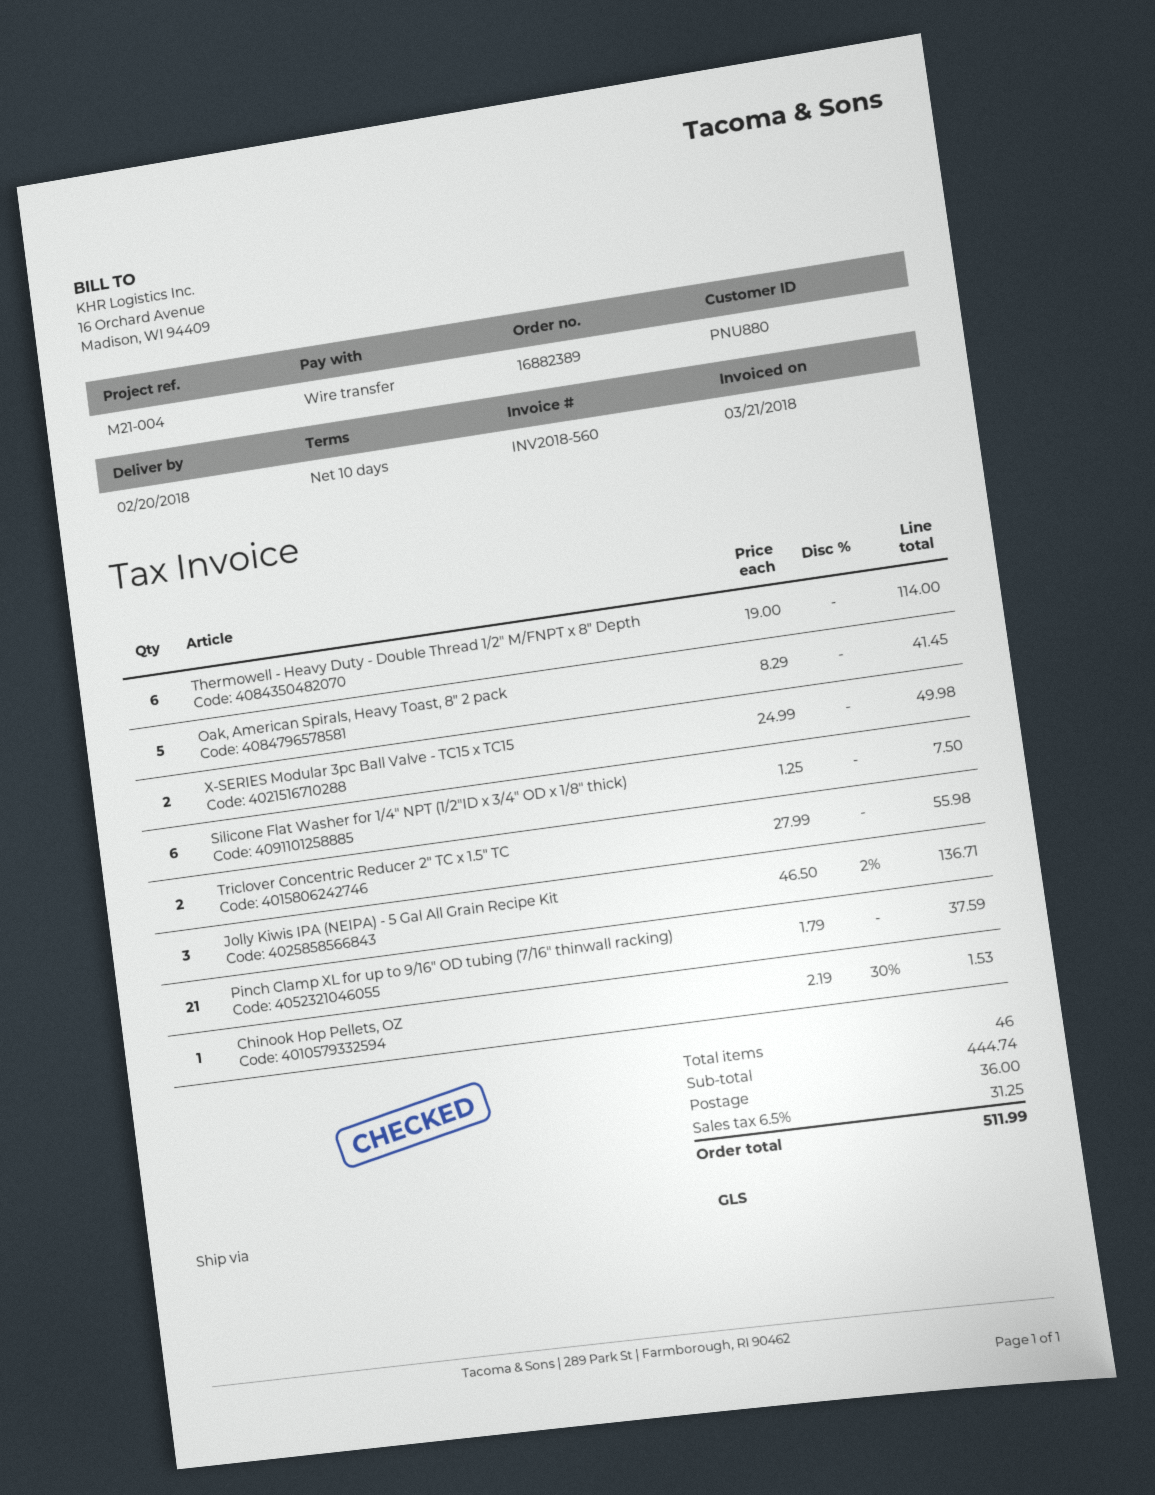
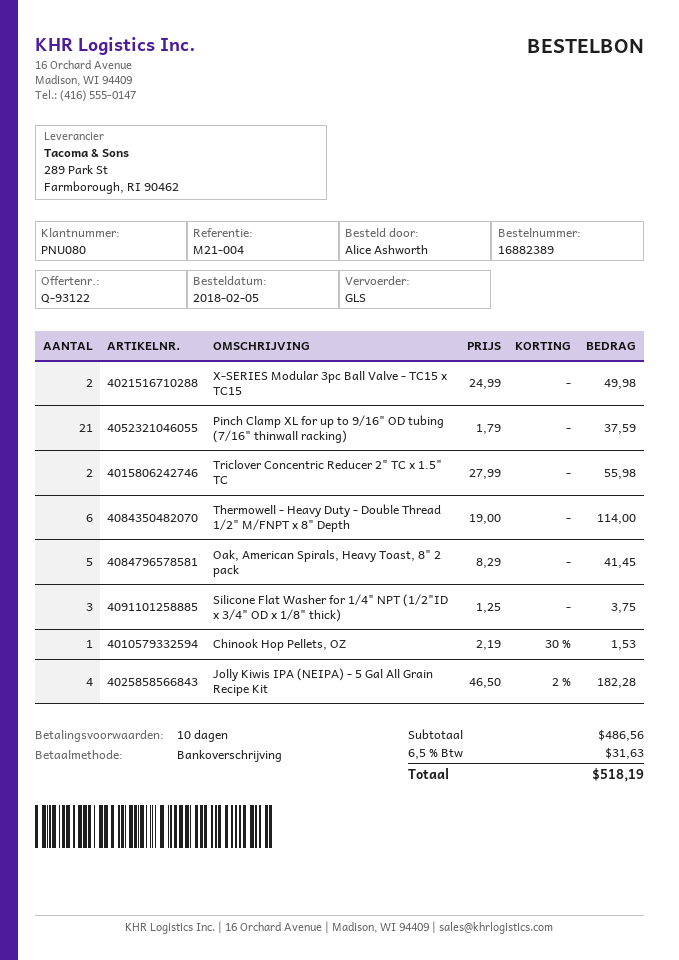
customer number: PNU880 -> PNU080
Silicone Flat Washer for 1/4" NPT (1/2"ID x 3/4" OD x 1/8" thick): 6 x 1.25 = 7.50 -> 3 x 1.25 = 3.75
Jolly Kiwis IPA (NEIPA) - 5 Gal All Grain Recipe Kit: 3 x 46.50 - 2% = 136.71 -> 4 x 46.50 - 2% = 182.28
subtotal: 444.74 -> 486.56
shipping: 36.00 -> none
tax: 6.5% = 31.25 -> 6.5% = 31.63
total: 511.99 -> 518.19

